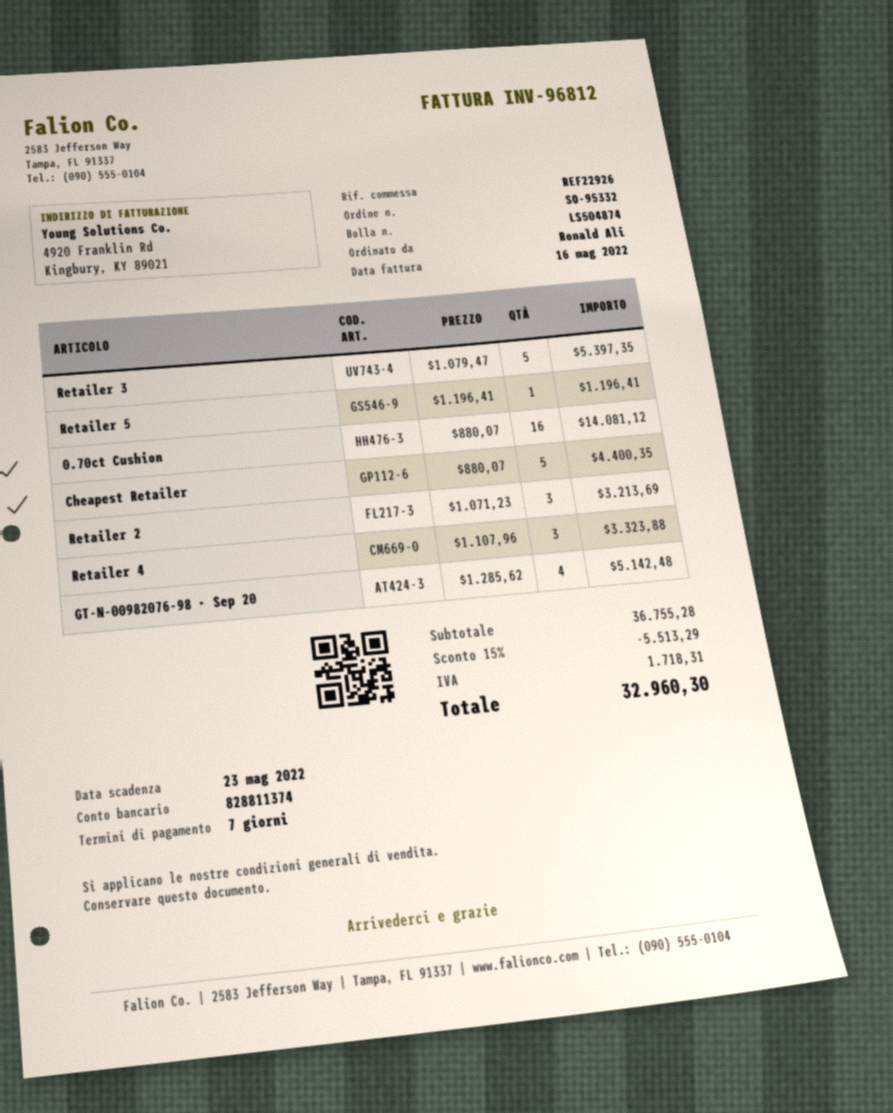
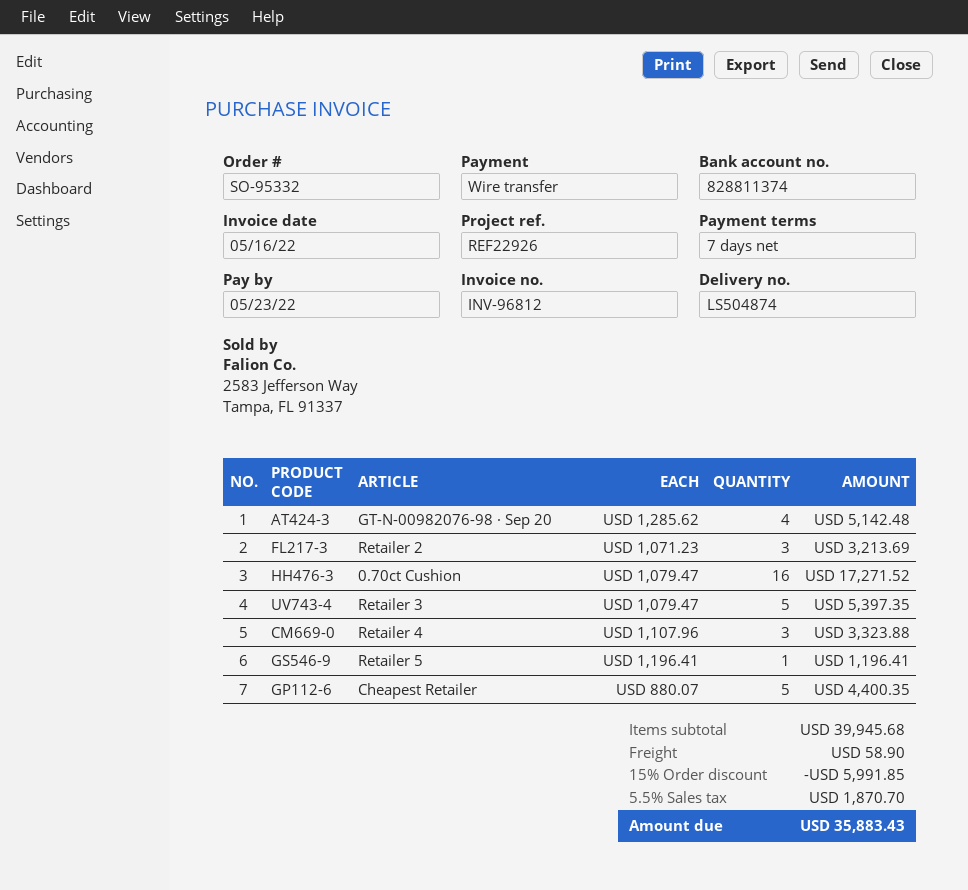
0.70ct Cushion: 16 x 880.07 = 14081.12 -> 16 x 1079.47 = 17271.52
subtotal: 36755.28 -> 39945.68
discount: 15% = 5513.29 -> 15% = 5991.85
shipping: none -> 58.90
tax: 1718.31 -> 1870.70
total: 32960.30 -> 35883.43

